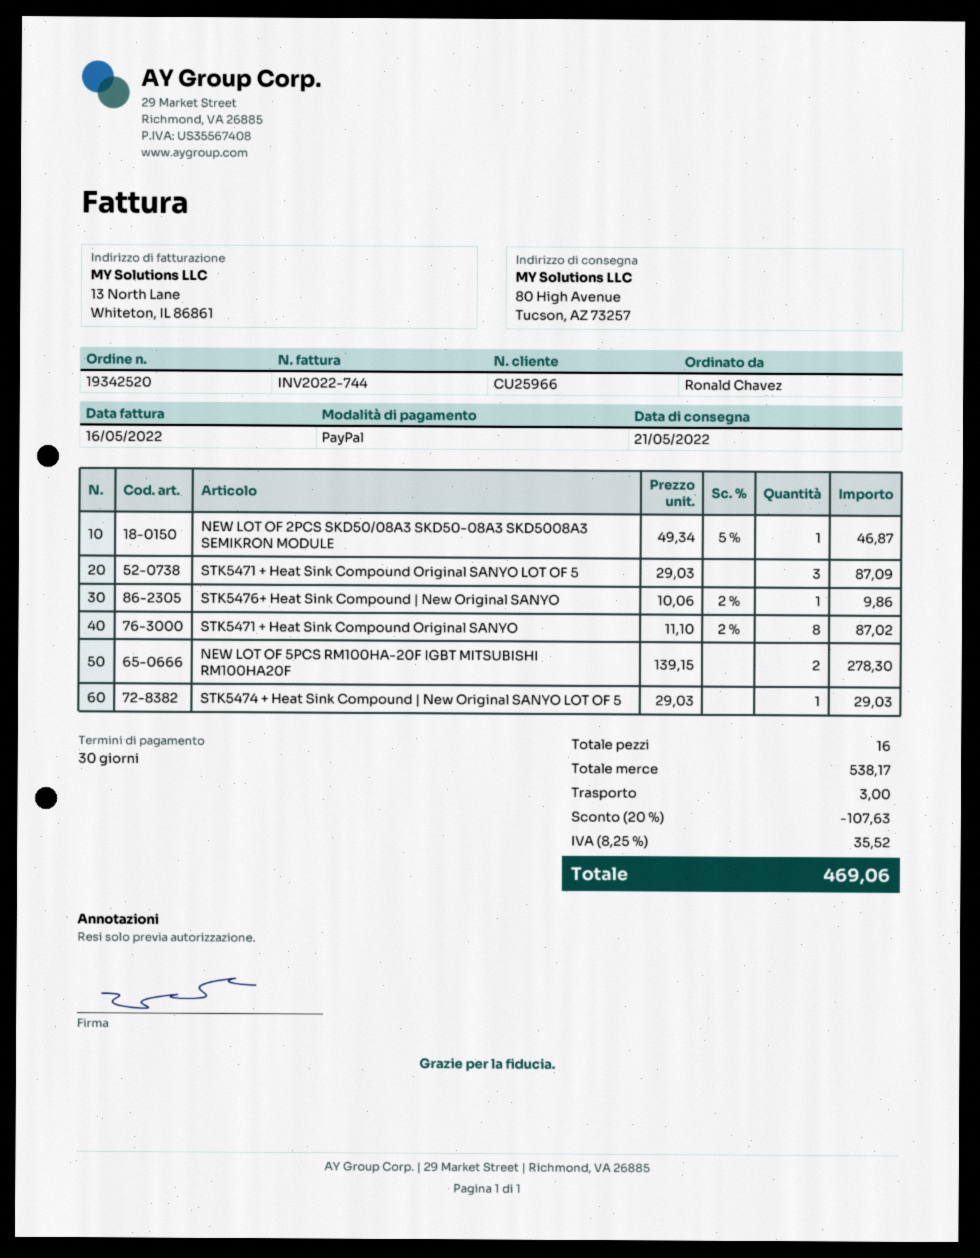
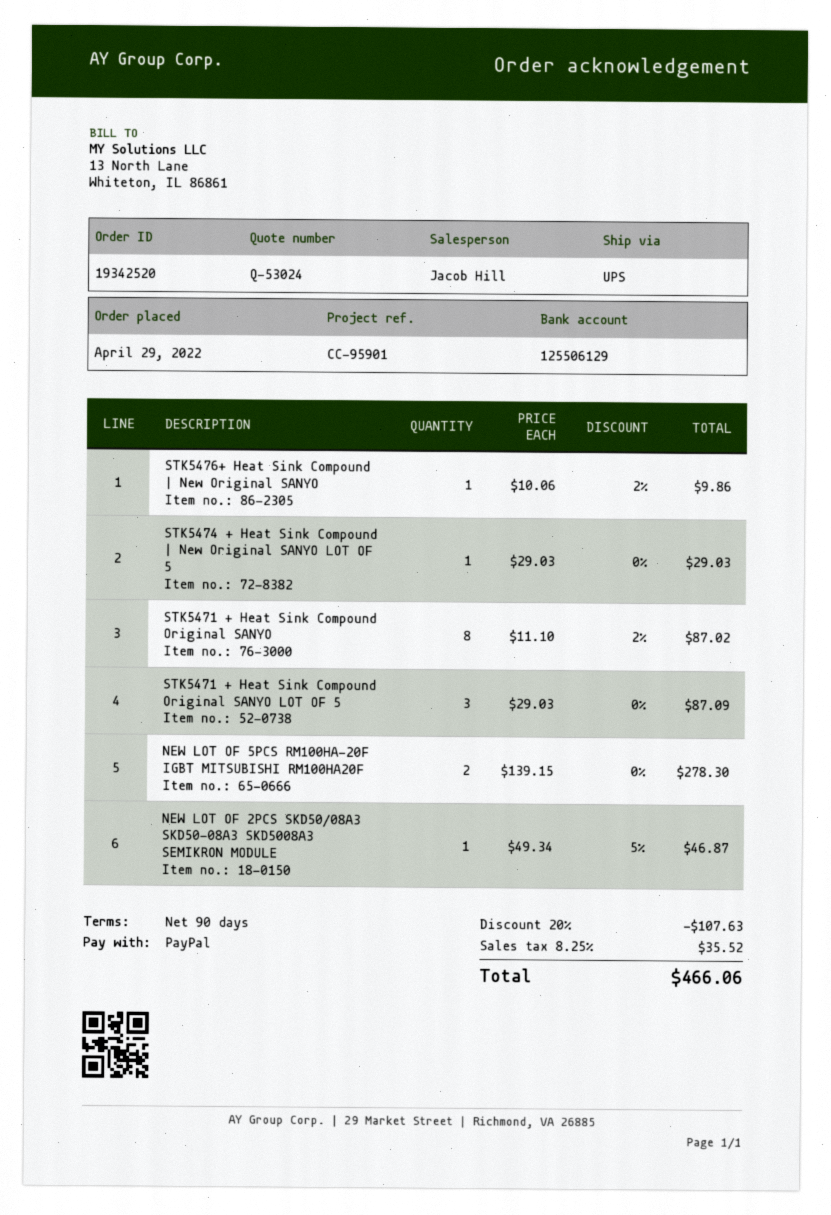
payment terms: 30 days -> 90 days
shipping: 3.00 -> none
total: 469.06 -> 466.06

